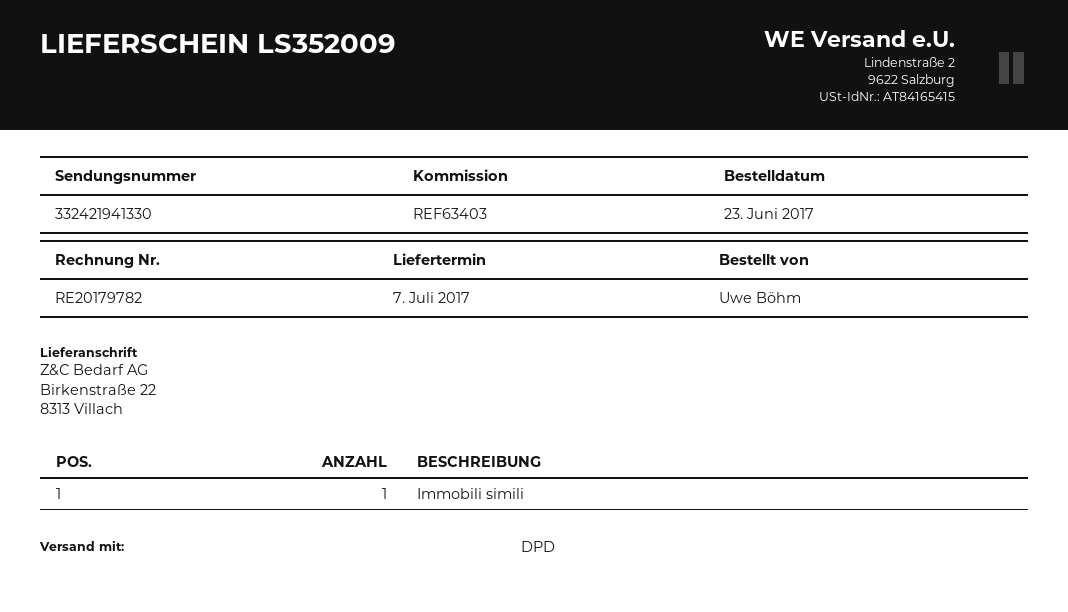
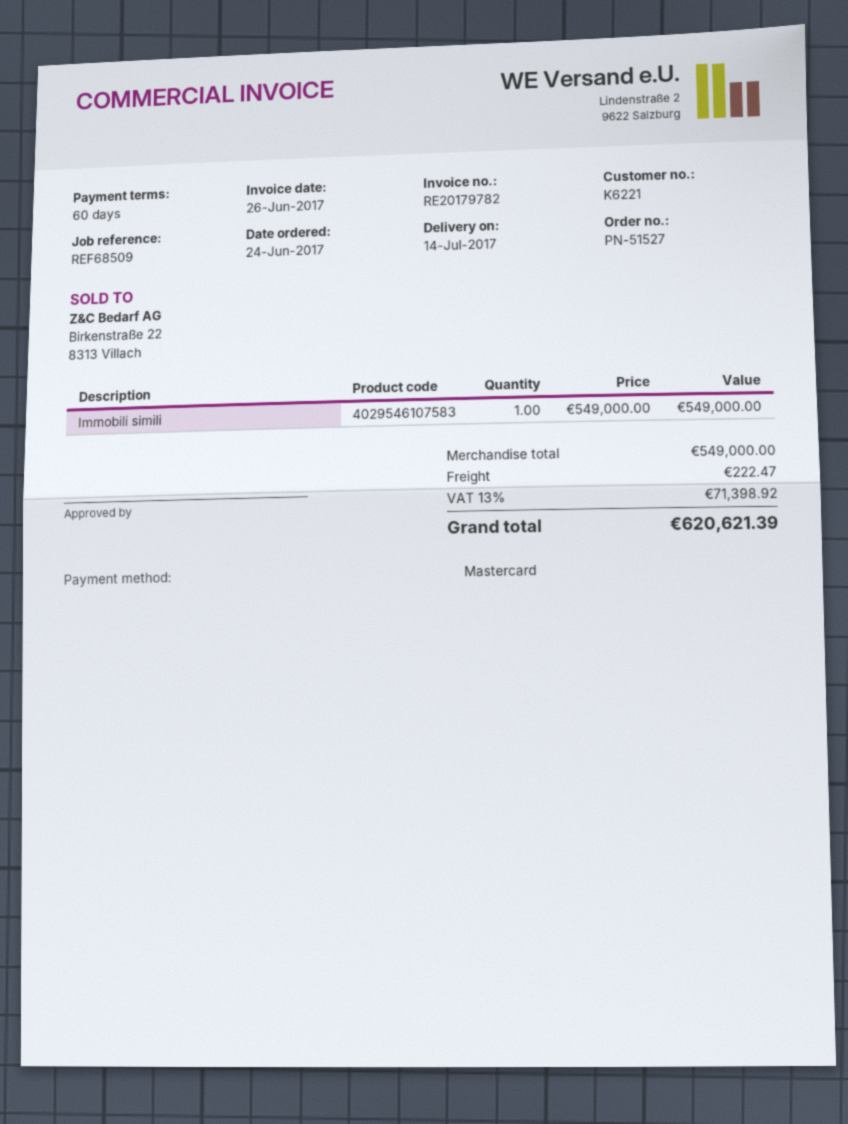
order date: 2017-06-23 -> 2017-06-24
delivery date: 2017-07-07 -> 2017-07-14
reference: REF63403 -> REF68509

